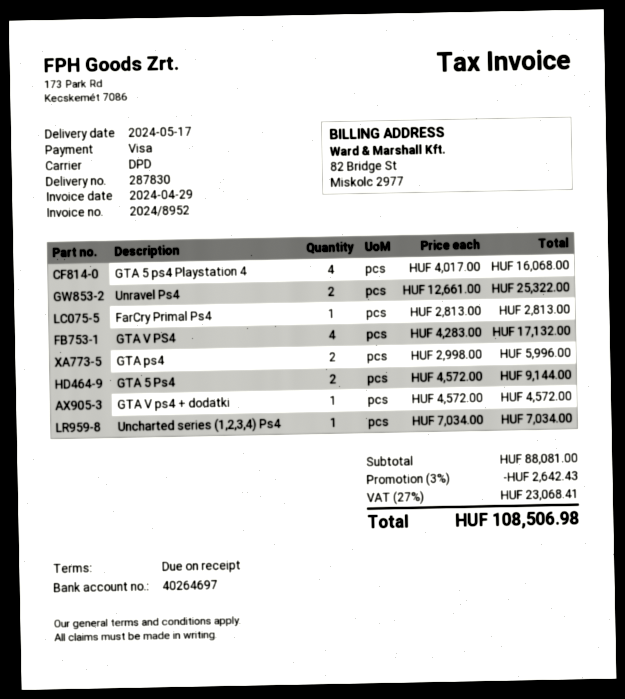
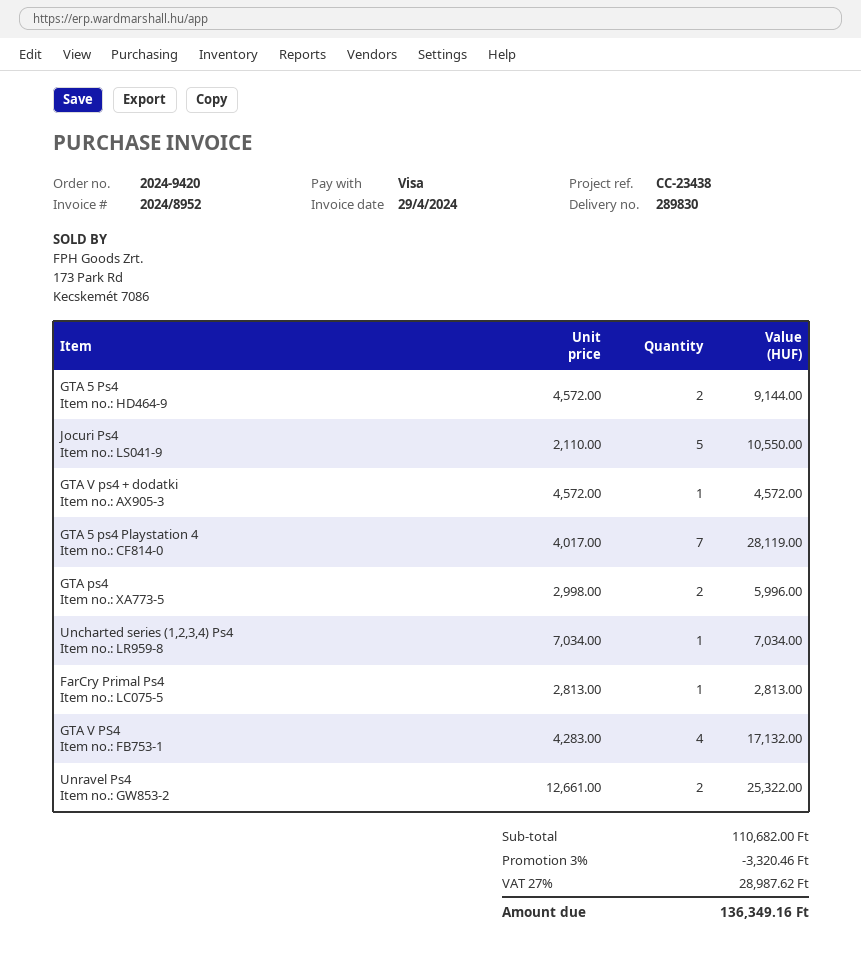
delivery note number: 287830 -> 289830
GTA 5 ps4 Playstation 4: 4 x 4017.00 = 16068.00 -> 7 x 4017.00 = 28119.00
Jocuri Ps4: none -> 5 x 2110.00 = 10550.00
subtotal: 88081.00 -> 110682.00
discount: 3% = 2642.43 -> 3% = 3320.46
tax: 27% = 23068.41 -> 27% = 28987.62
total: 108506.98 -> 136349.16

